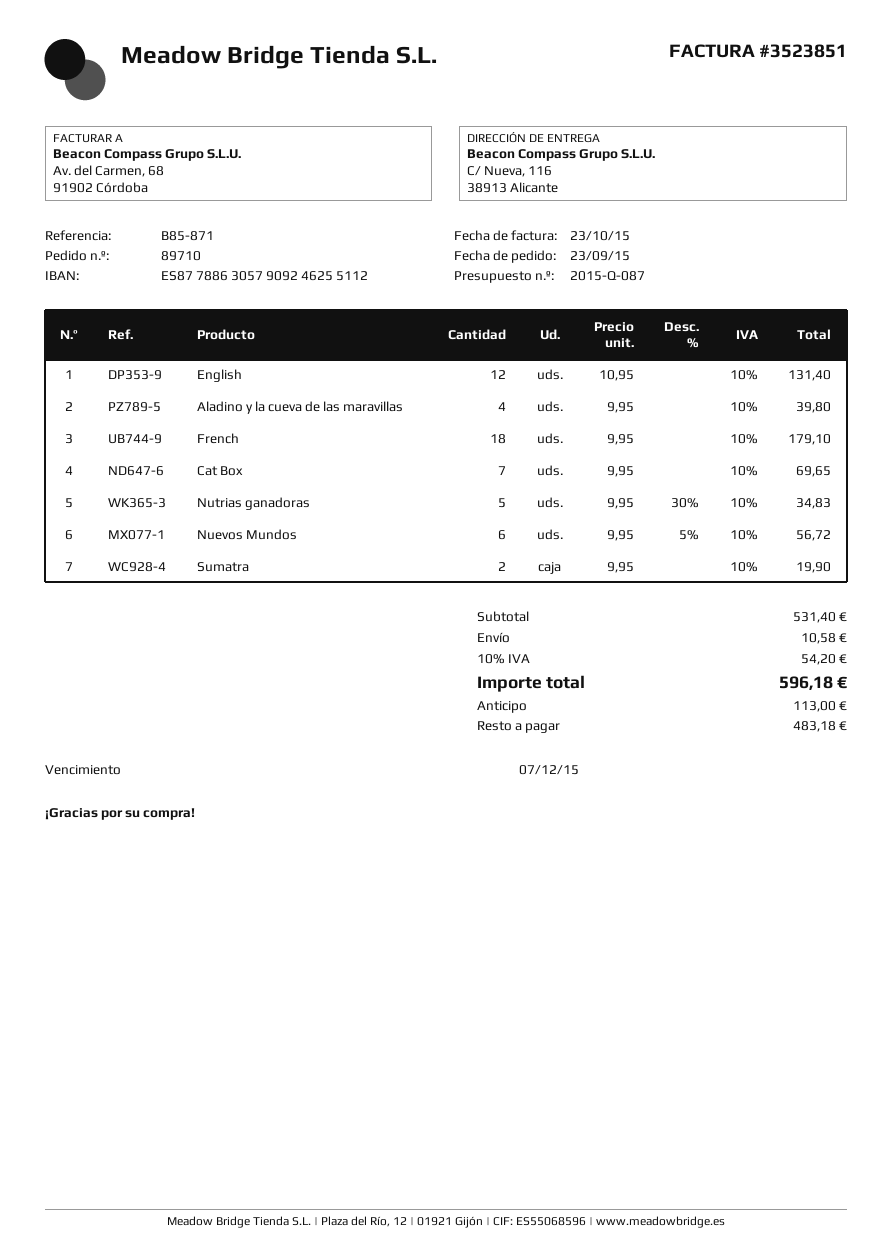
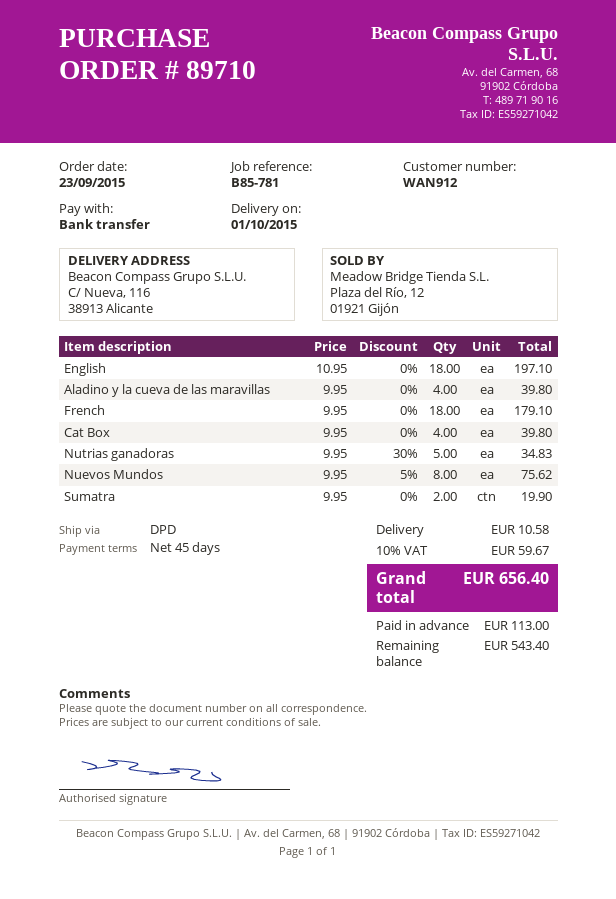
reference: B85-871 -> B85-781
English: 12 x 10.95 = 131.40 -> 18 x 10.95 = 197.10
Cat Box: 7 x 9.95 = 69.65 -> 4 x 9.95 = 39.80
Nuevos Mundos: 6 x 9.95 - 5% = 56.72 -> 8 x 9.95 - 5% = 75.62
tax: 10% = 54.20 -> 10% = 59.67
total: 596.18 -> 656.40
balance: 483.18 -> 543.40

